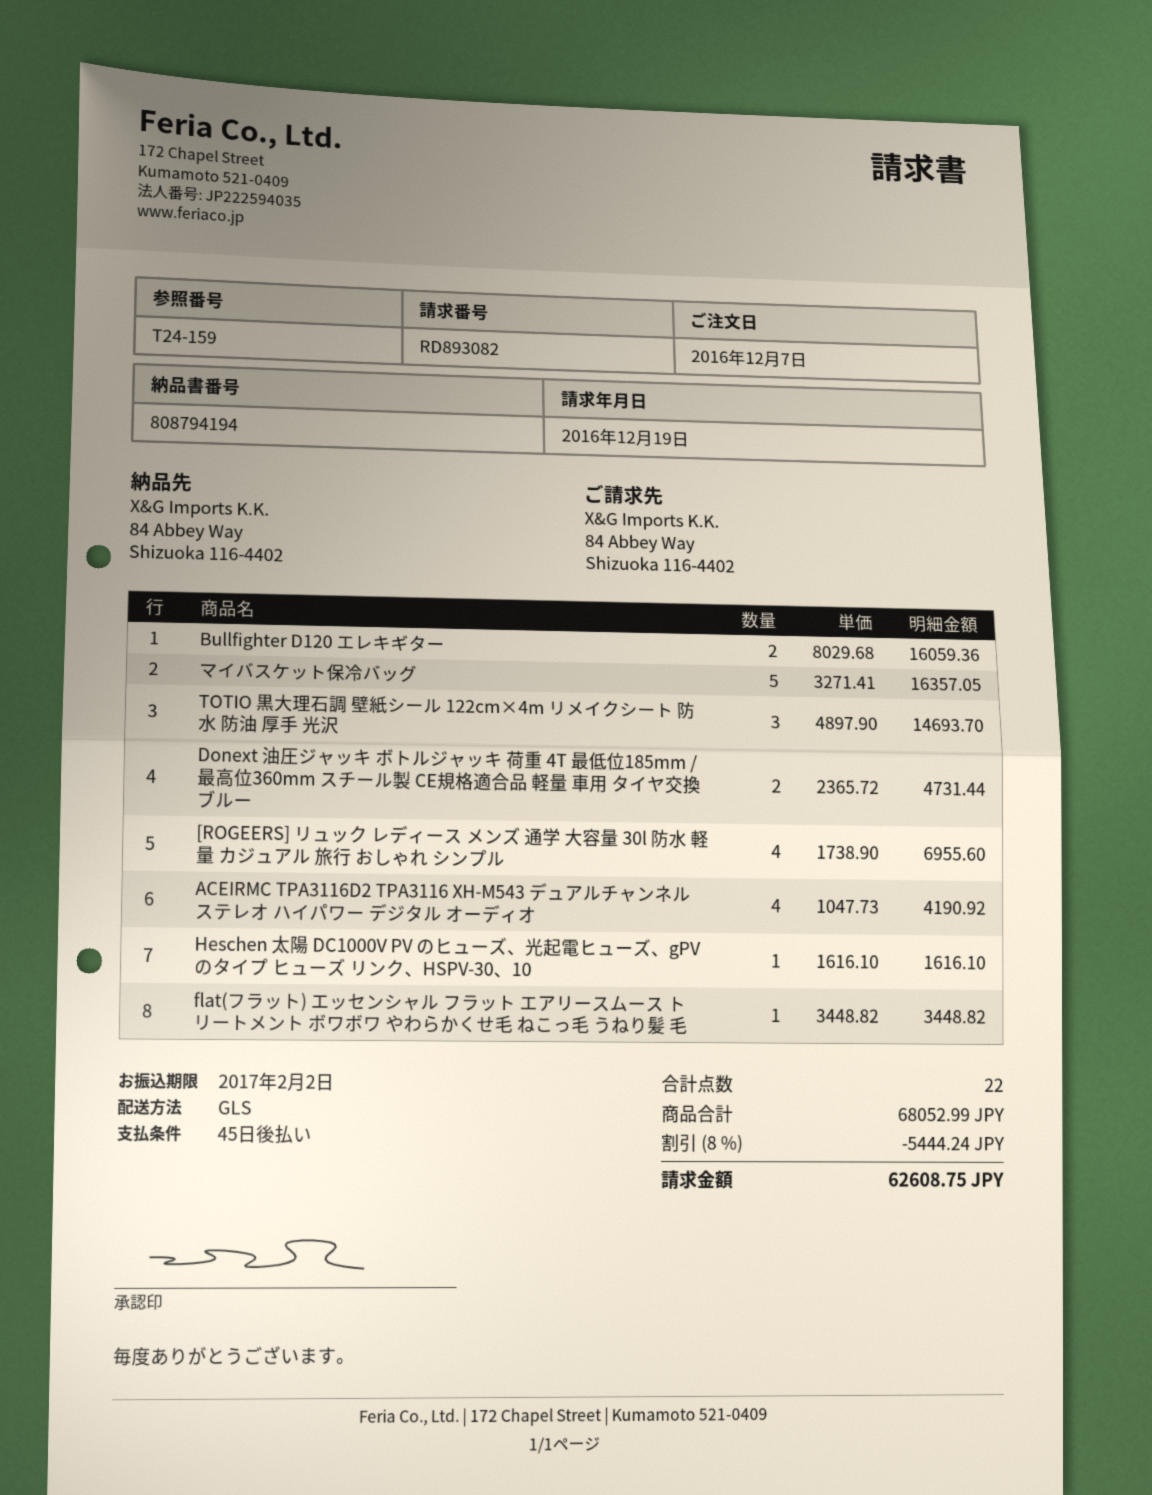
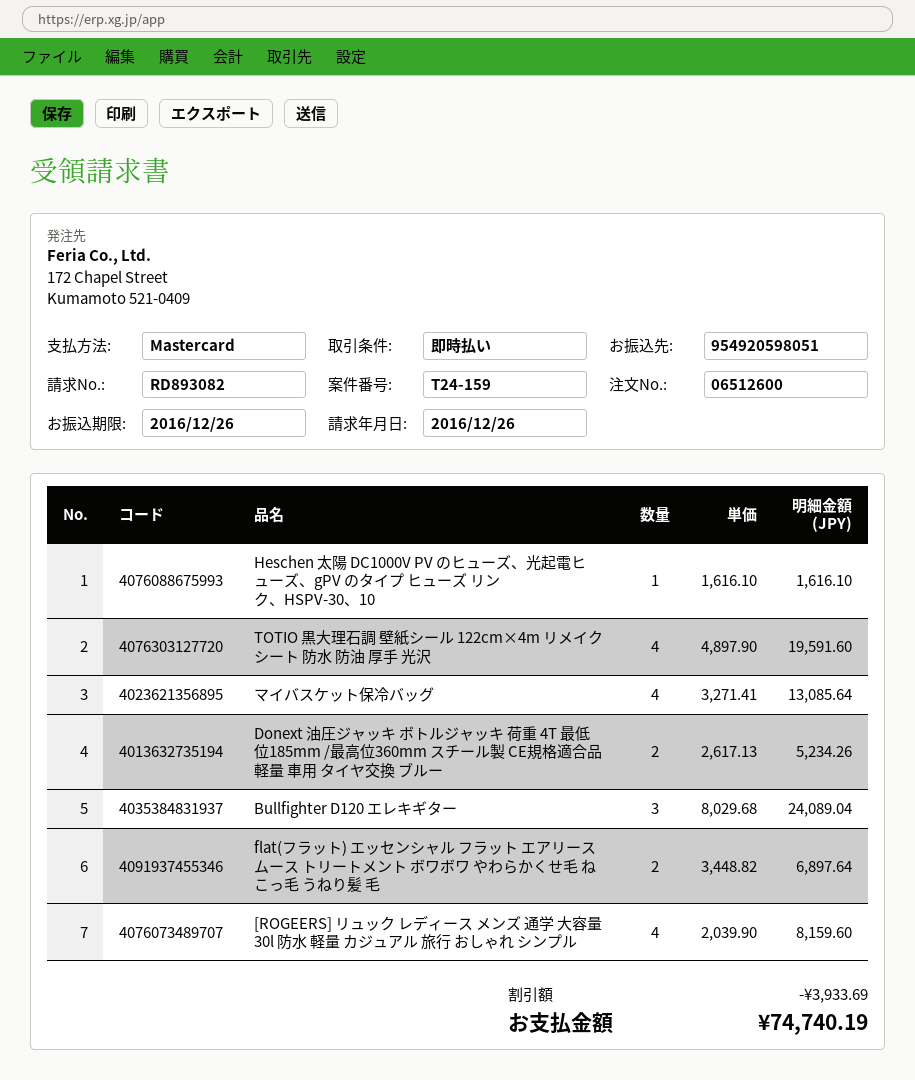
invoice date: 2016-12-19 -> 2016-12-26
payment terms: 45 days -> on receipt
due date: 2017-02-02 -> 2016-12-26
Bullfighter D120 エレキギター: 2 x 8029.68 = 16059.36 -> 3 x 8029.68 = 24089.04
マイバスケット保冷バッグ: 5 x 3271.41 = 16357.05 -> 4 x 3271.41 = 13085.64
TOTIO 黒大理石調 壁紙シール 122cm×4m リメイクシート 防水 防油 厚手 光沢: 3 x 4897.90 = 14693.70 -> 4 x 4897.90 = 19591.60
Donext 油圧ジャッキ ボトルジャッキ 荷重 4T 最低位185mm /最高位360mm スチール製 CE規格適合品 軽量 車用 タイヤ交換 ブルー: 2 x 2365.72 = 4731.44 -> 2 x 2617.13 = 5234.26
[ROGEERS] リュック レディース メンズ 通学 大容量 30l 防水 軽量 カジュアル 旅行 おしゃれ シンプル: 4 x 1738.90 = 6955.60 -> 4 x 2039.90 = 8159.60
ACEIRMC TPA3116D2 TPA3116 XH-M543 デュアルチャンネル ステレオ ハイパワー デジタル オーディオ: 4 x 1047.73 = 4190.92 -> none
flat(フラット) エッセンシャル フラット エアリースムース トリートメント ボワボワ やわらかくせ毛 ねこっ毛 うねり髪 毛: 1 x 3448.82 = 3448.82 -> 2 x 3448.82 = 6897.64
discount: 5444.24 -> 3933.69
total: 62608.75 -> 74740.19

